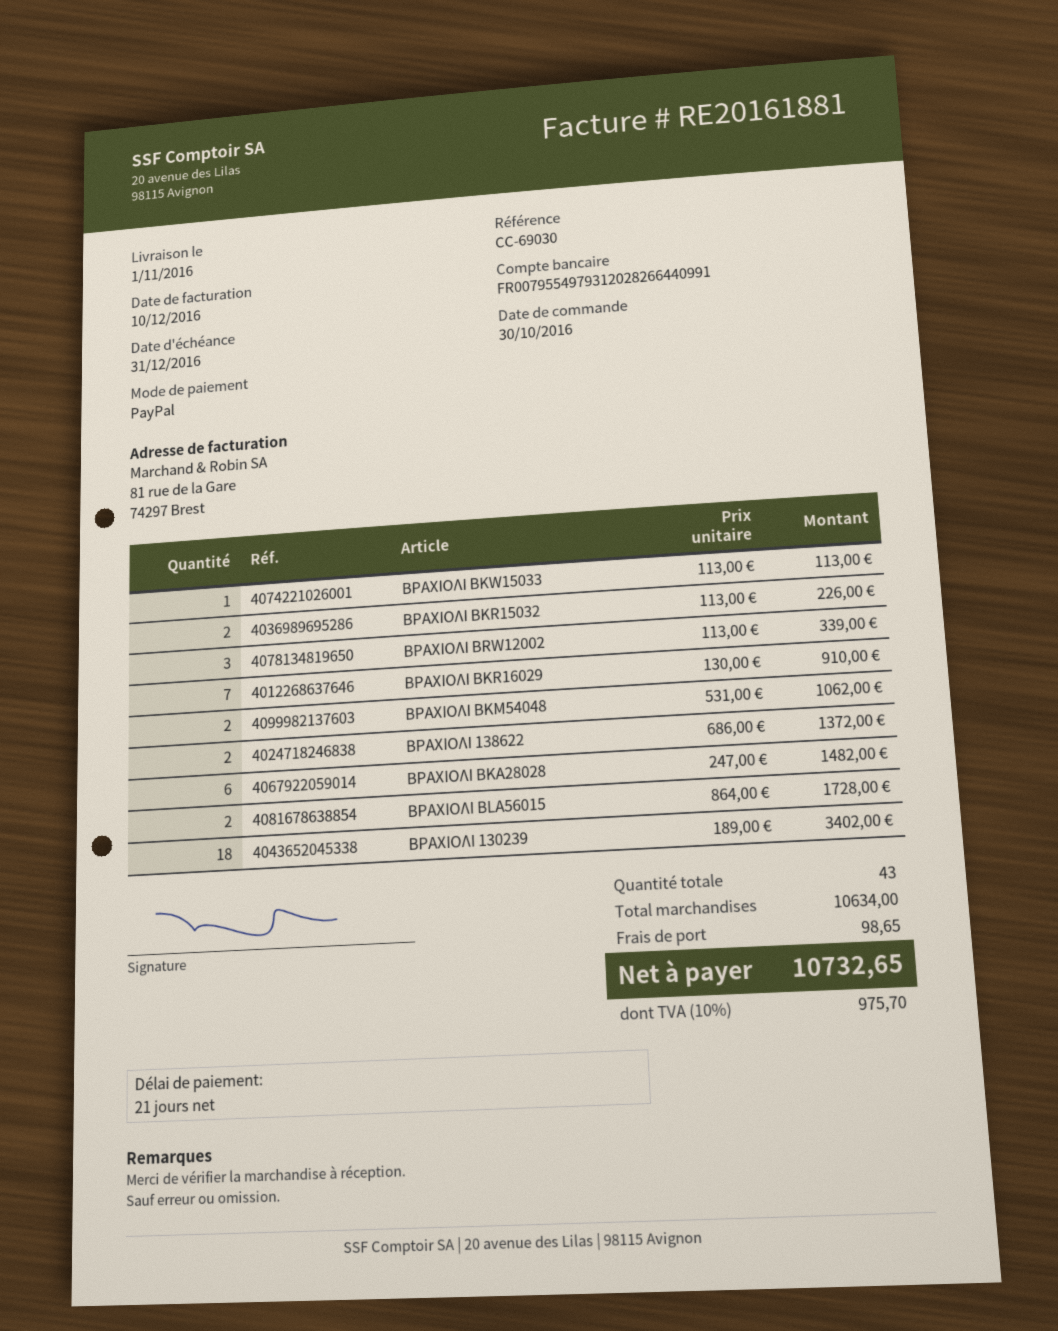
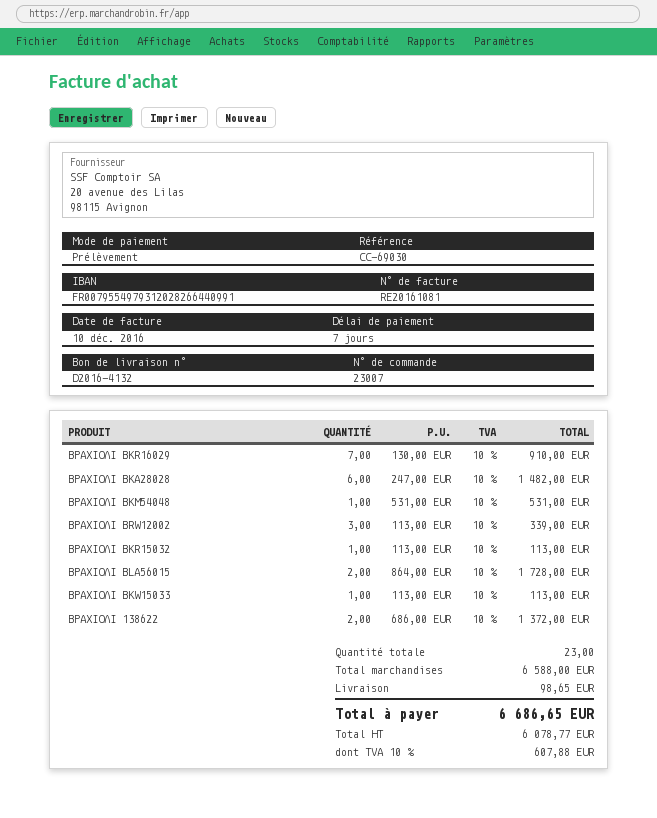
invoice number: RE20161881 -> RE20161081
payment terms: 21 days -> 7 days
payment method: PayPal -> direct debit
ΒΡΑΧΙΟΛΙ BKR15032: 2 x 113.00 = 226.00 -> 1 x 113.00 = 113.00
ΒΡΑΧΙΟΛΙ BKM54048: 2 x 531.00 = 1062.00 -> 1 x 531.00 = 531.00
ΒΡΑΧΙΟΛΙ 130239: 18 x 189.00 = 3402.00 -> none
total quantity: 43 -> 23
subtotal: 10634.00 -> 6588.00
tax: 10% = 975.70 -> 10% = 607.88
total: 10732.65 -> 6686.65

